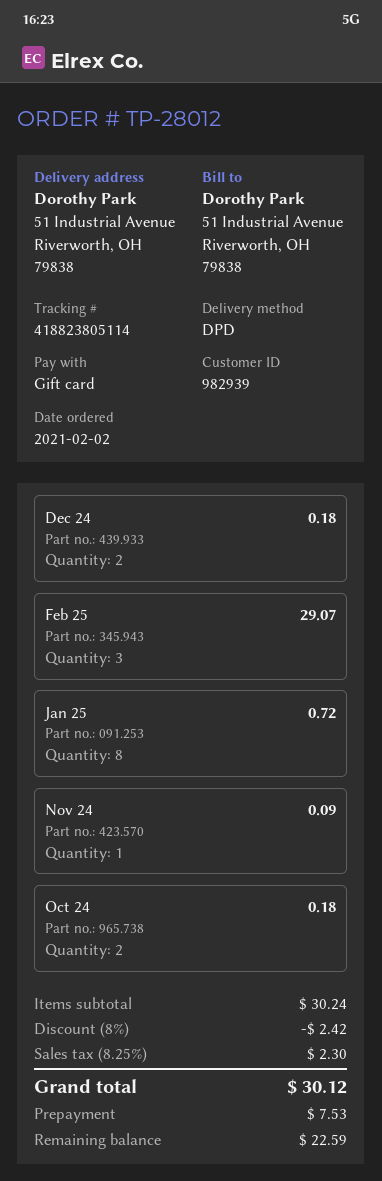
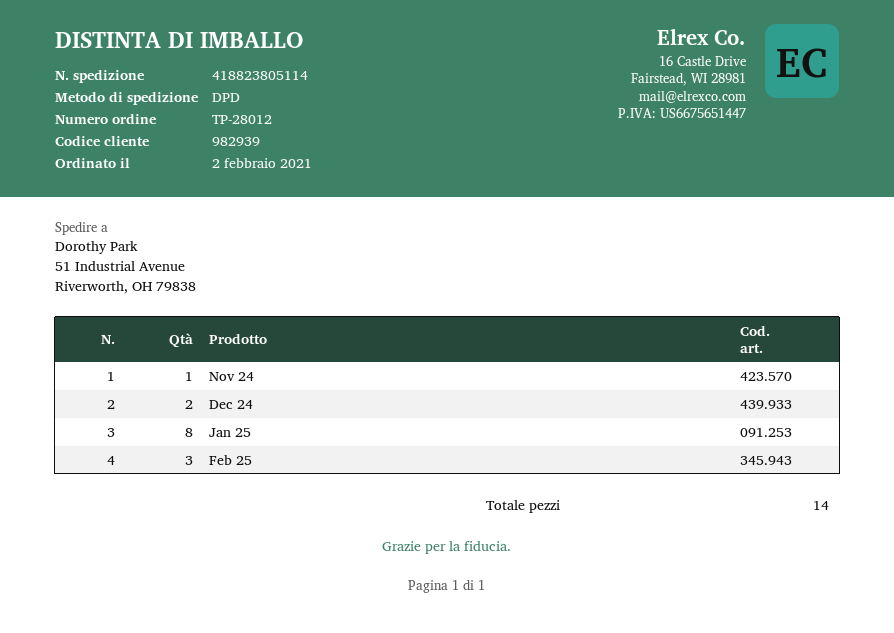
Oct 24: 2 -> none

